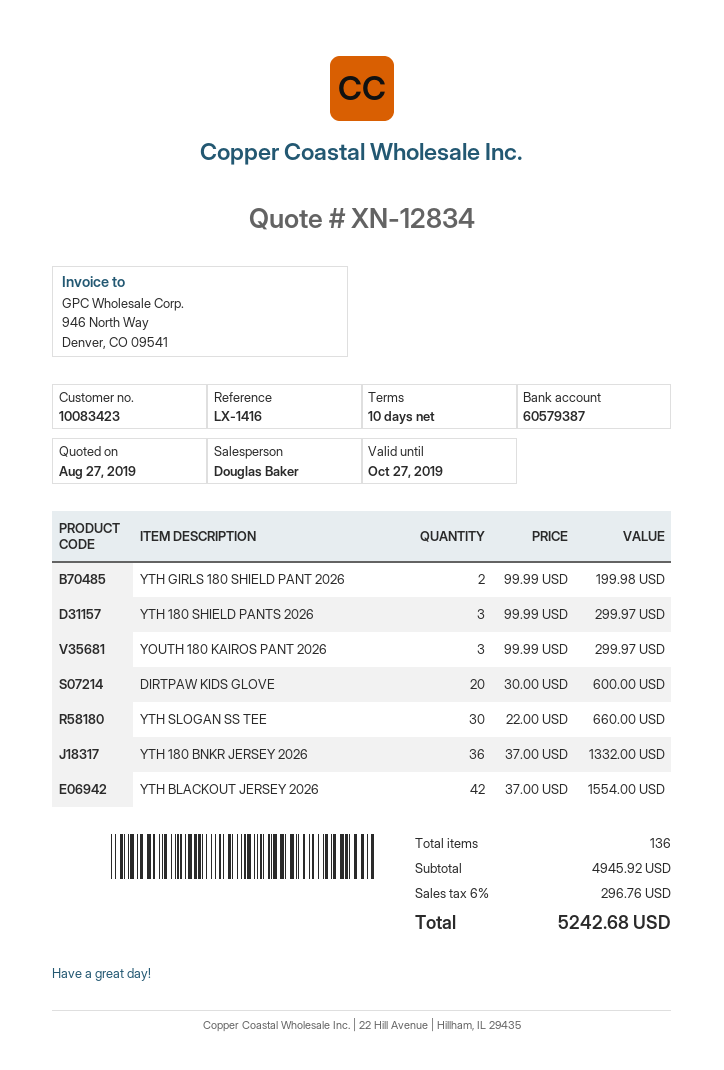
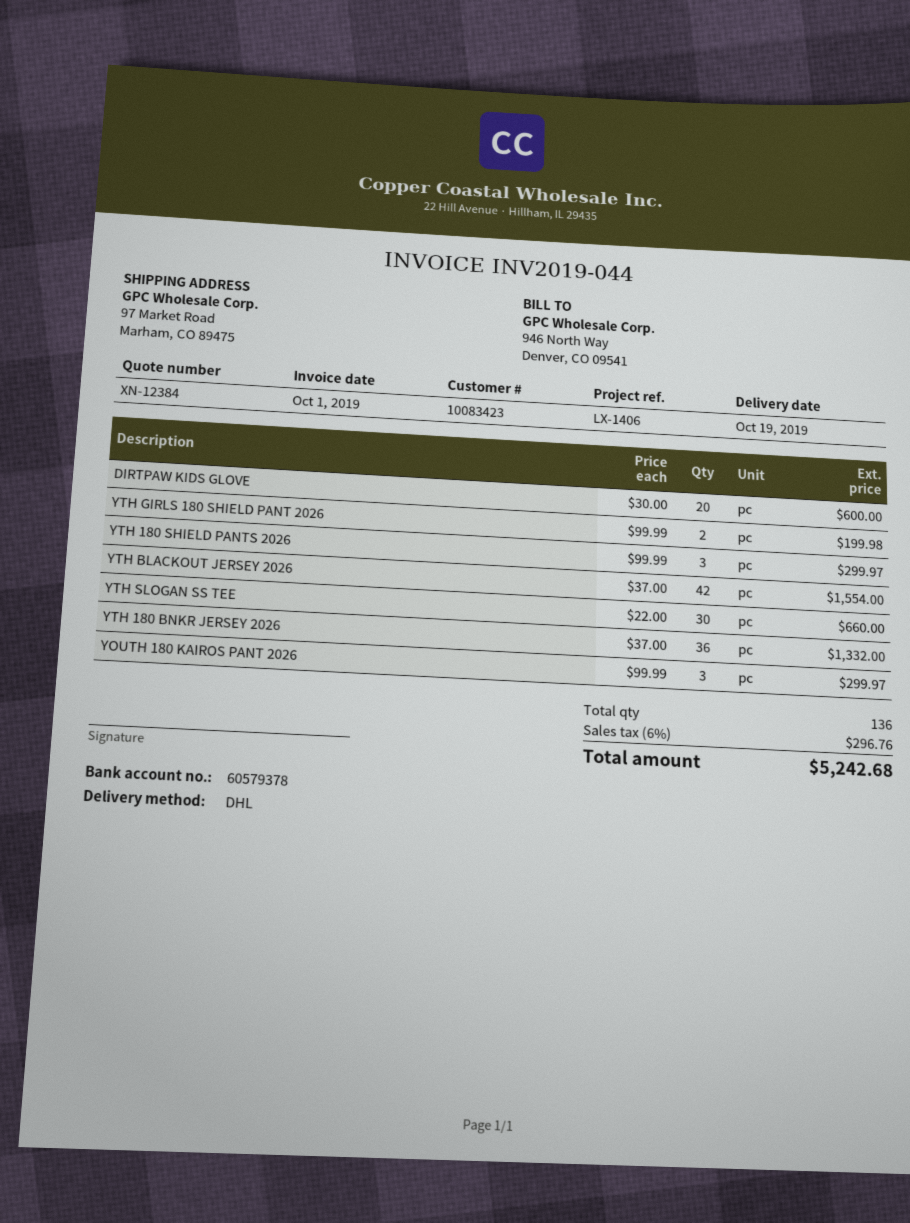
quote number: XN-12834 -> XN-12384
reference: LX-1416 -> LX-1406
bank account: 60579387 -> 60579378

